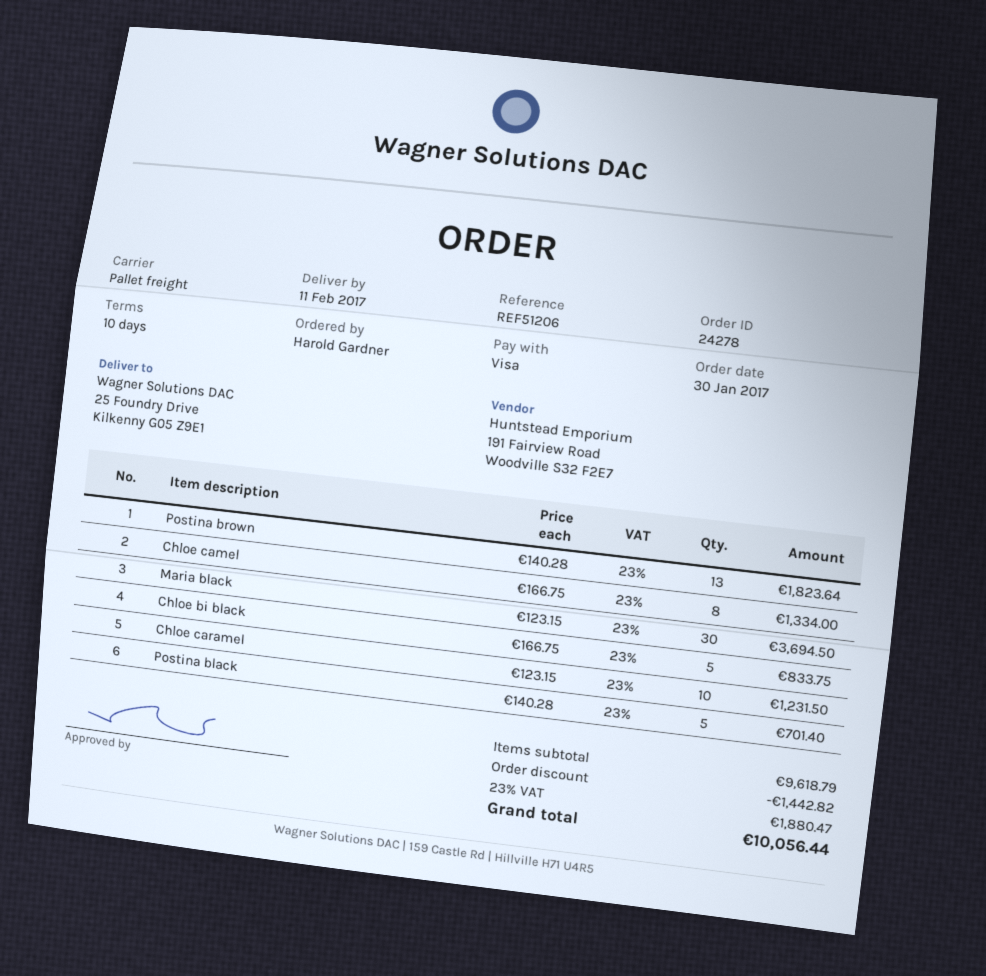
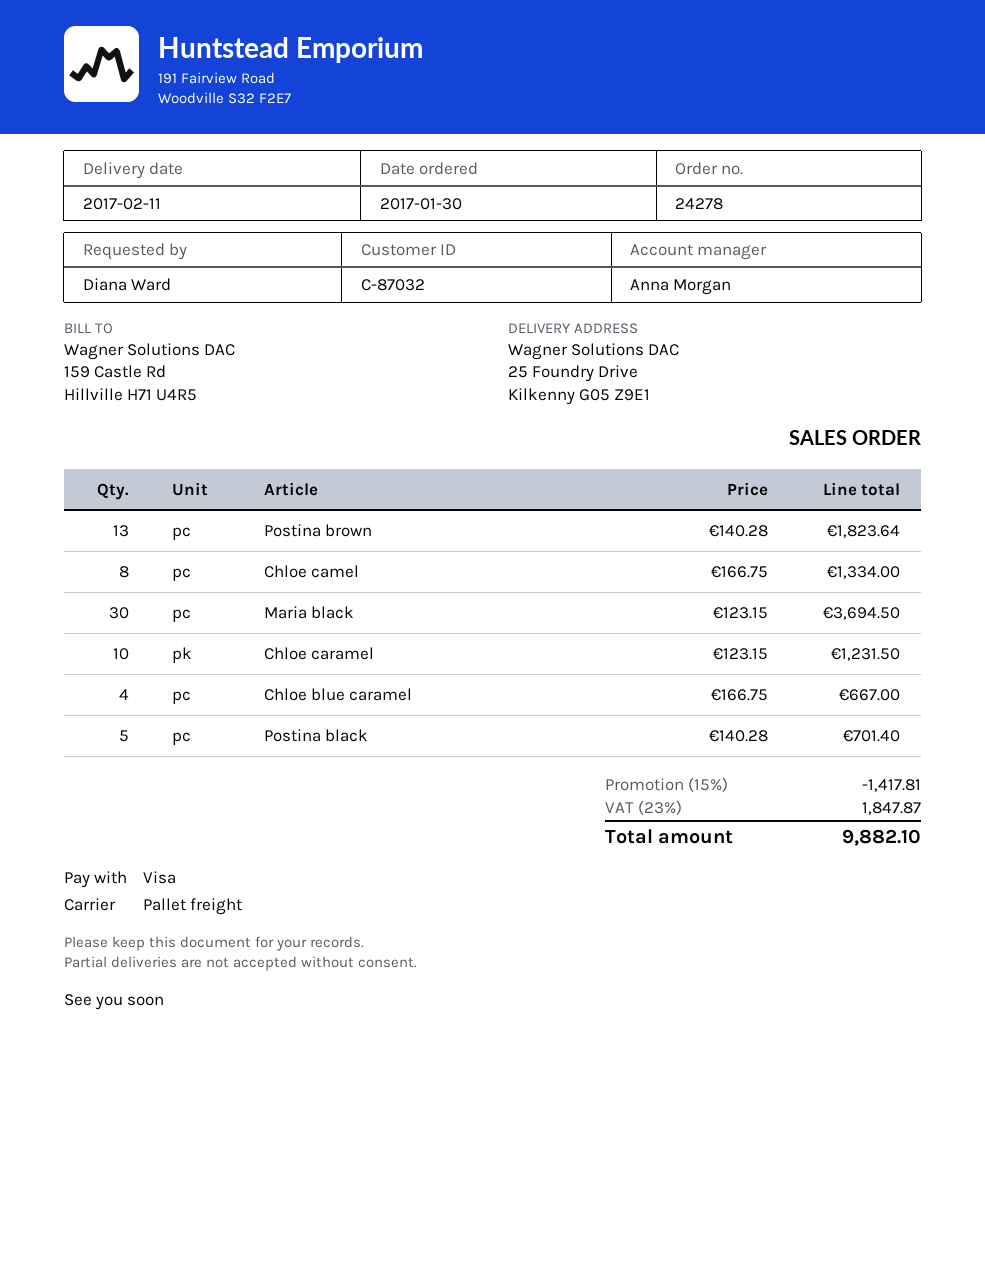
ordered by: Harold Gardner -> Diana Ward
Chloe bi black: 5 x 166.75 = 833.75 -> none
Chloe blue caramel: none -> 4 x 166.75 = 667.00
discount: 1442.82 -> 1417.81
tax: 23% = 1880.47 -> 23% = 1847.87
total: 10056.44 -> 9882.10

